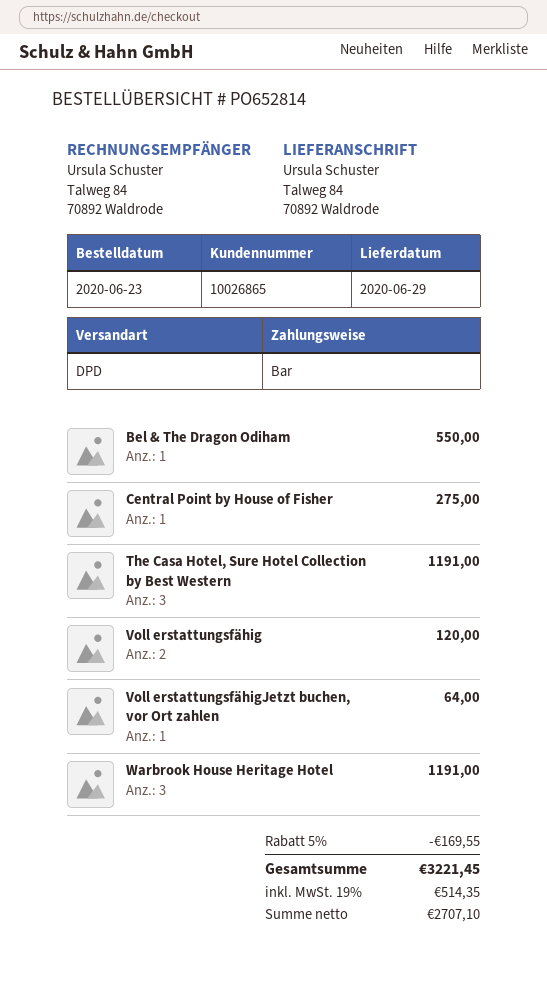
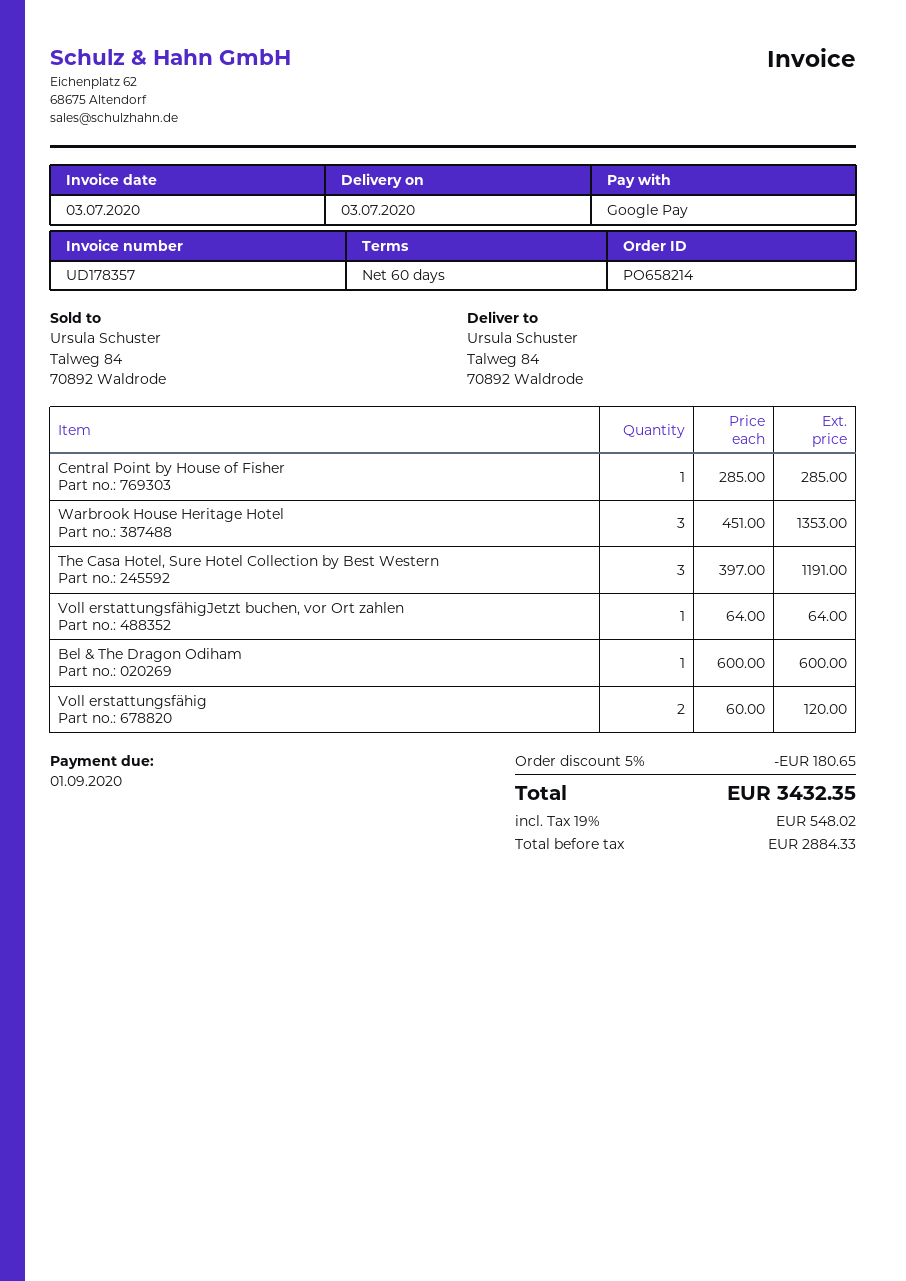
order number: PO652814 -> PO658214
delivery date: 2020-06-29 -> 2020-07-03
payment method: cash -> Google Pay
Bel & The Dragon Odiham: 1 for 550.00 -> 1 for 600.00
Central Point by House of Fisher: 1 for 275.00 -> 1 for 285.00
Warbrook House Heritage Hotel: 3 for 1191.00 -> 3 for 1353.00
discount: 5% = 169.55 -> 5% = 180.65
net: 2707.10 -> 2884.33
tax: 19% = 514.35 -> 19% = 548.02
total: 3221.45 -> 3432.35

